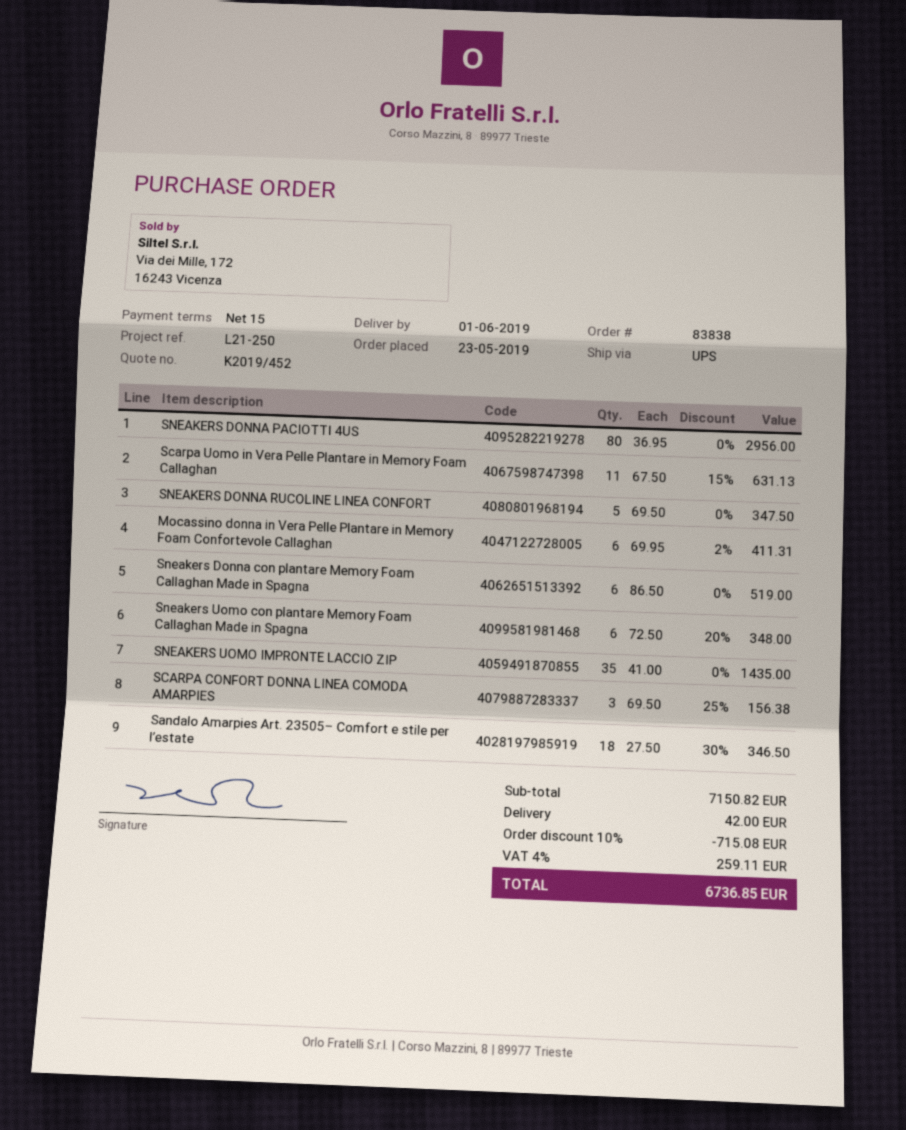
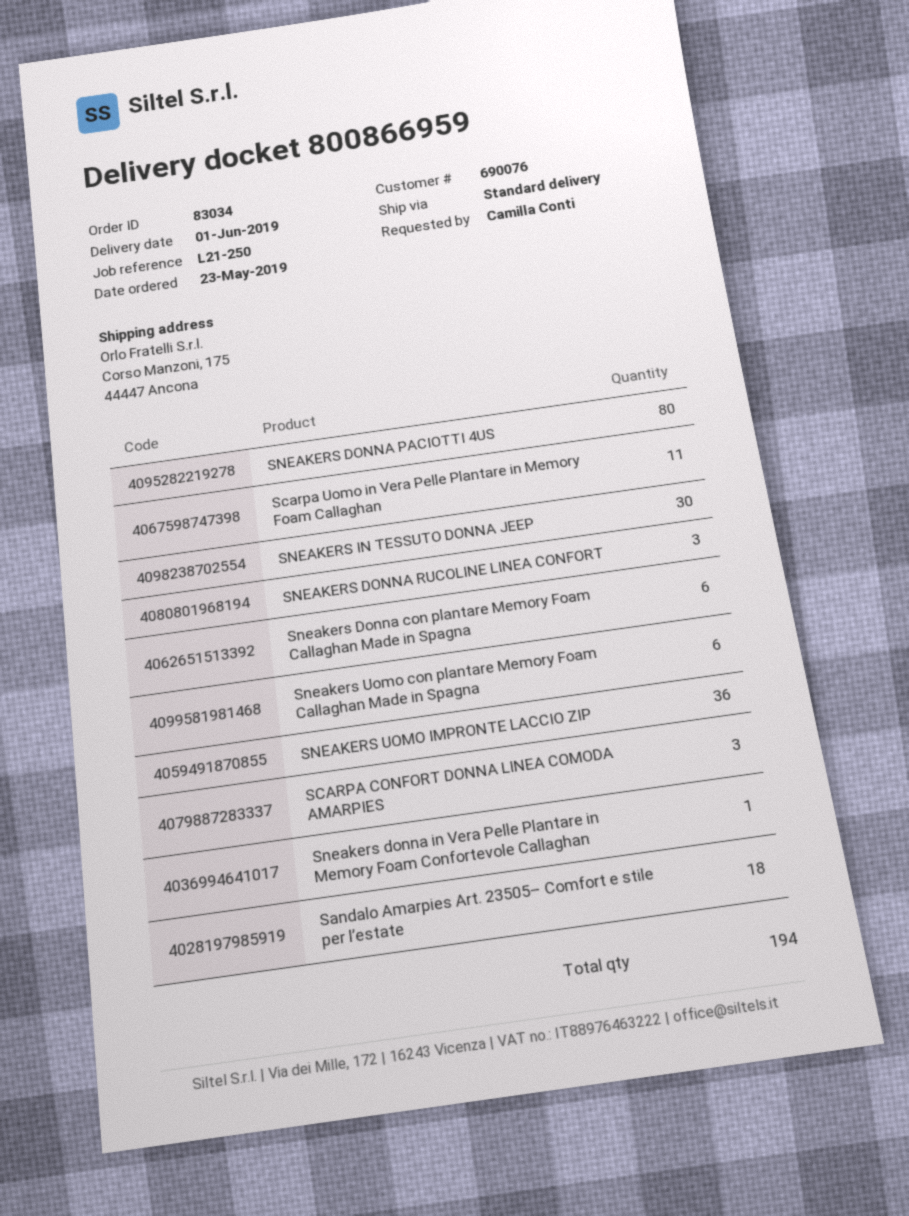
order number: 83838 -> 83034
shipping method: UPS -> standard
SNEAKERS DONNA RUCOLINE LINEA CONFORT: 5 -> 3
Mocassino donna in Vera Pelle Plantare in Memory Foam Confortevole Callaghan: 6 -> none
SNEAKERS UOMO IMPRONTE LACCIO ZIP: 35 -> 36
SNEAKERS IN TESSUTO DONNA JEEP: none -> 30
Sneakers donna in Vera Pelle Plantare in Memory Foam Confortevole Callaghan: none -> 1

